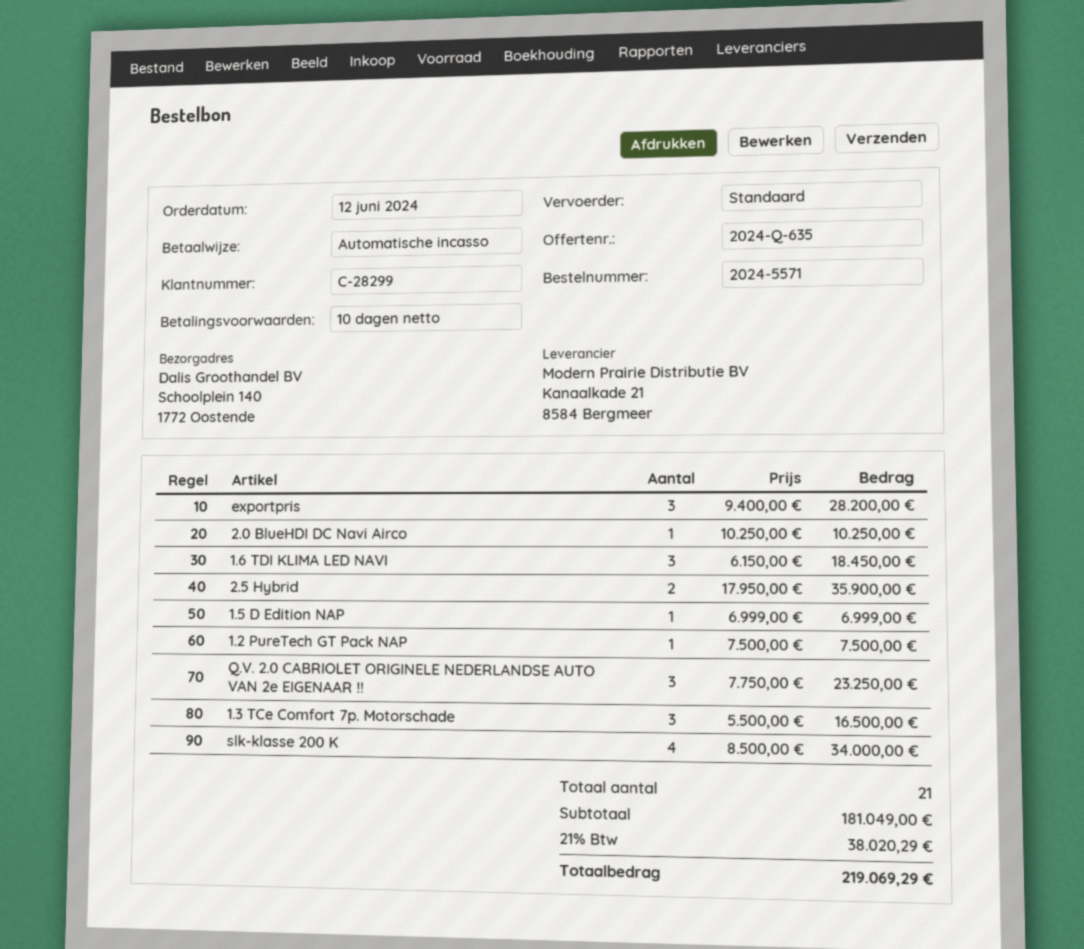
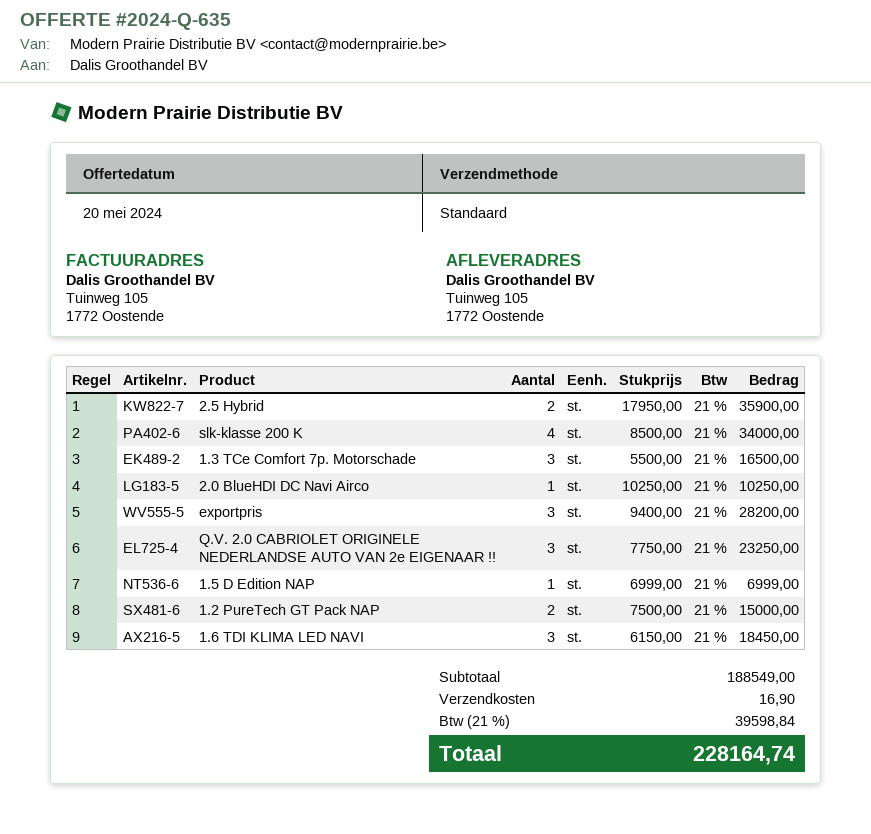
ship to: Schoolplein 140, 1772 Oostende -> Tuinweg 105, 1772 Oostende
1.2 PureTech GT Pack NAP: 1 x 7500.00 = 7500.00 -> 2 x 7500.00 = 15000.00
subtotal: 181049.00 -> 188549.00
shipping: none -> 16.90
tax: 21% = 38020.29 -> 21% = 39598.84
total: 219069.29 -> 228164.74

